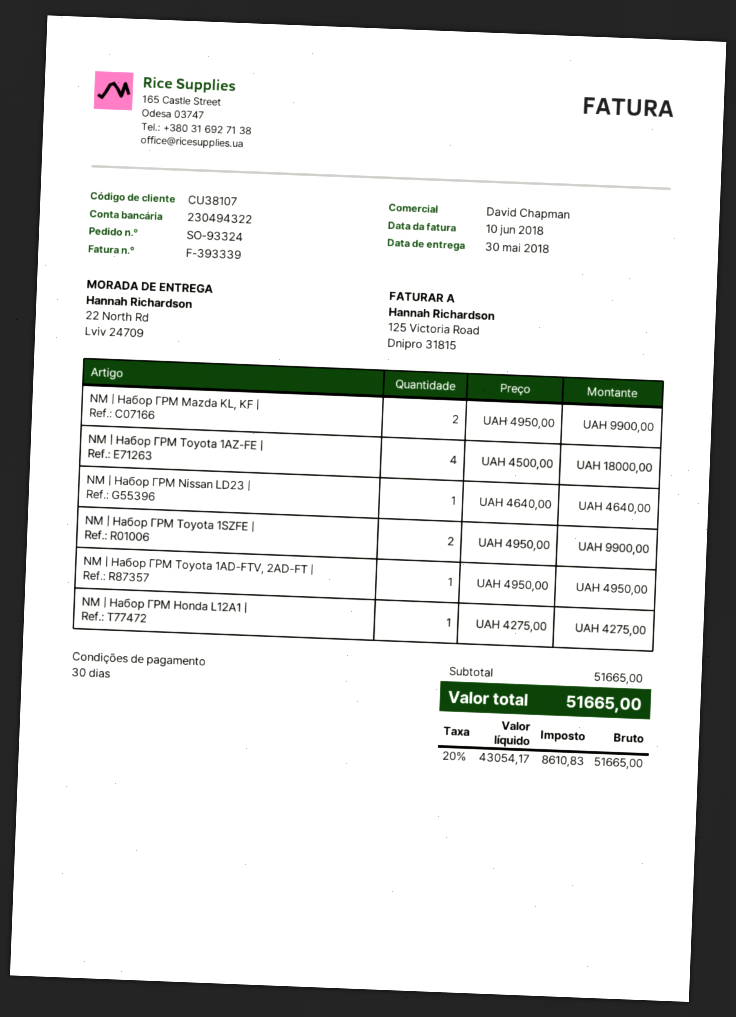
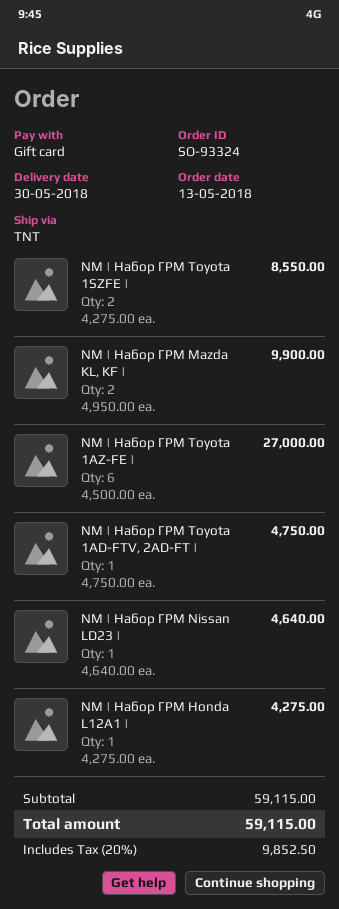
NM | Набор ГРМ Toyota 1AZ-FE |: 4 x 4500.00 = 18000.00 -> 6 x 4500.00 = 27000.00
NM | Набор ГРМ Toyota 1SZFE |: 2 x 4950.00 = 9900.00 -> 2 x 4275.00 = 8550.00
NM | Набор ГРМ Toyota 1AD-FTV, 2AD-FT |: 1 x 4950.00 = 4950.00 -> 1 x 4750.00 = 4750.00
subtotal: 51665.00 -> 59115.00
tax: 20% = 8610.83 -> 20% = 9852.50
total: 51665.00 -> 59115.00

